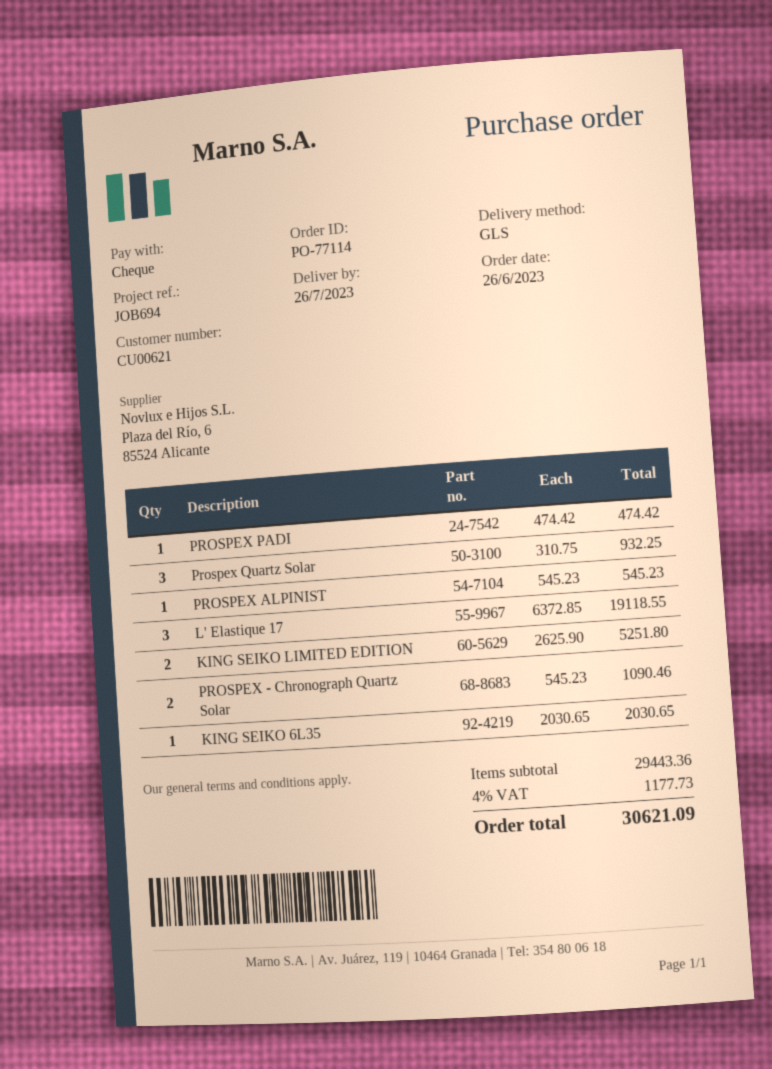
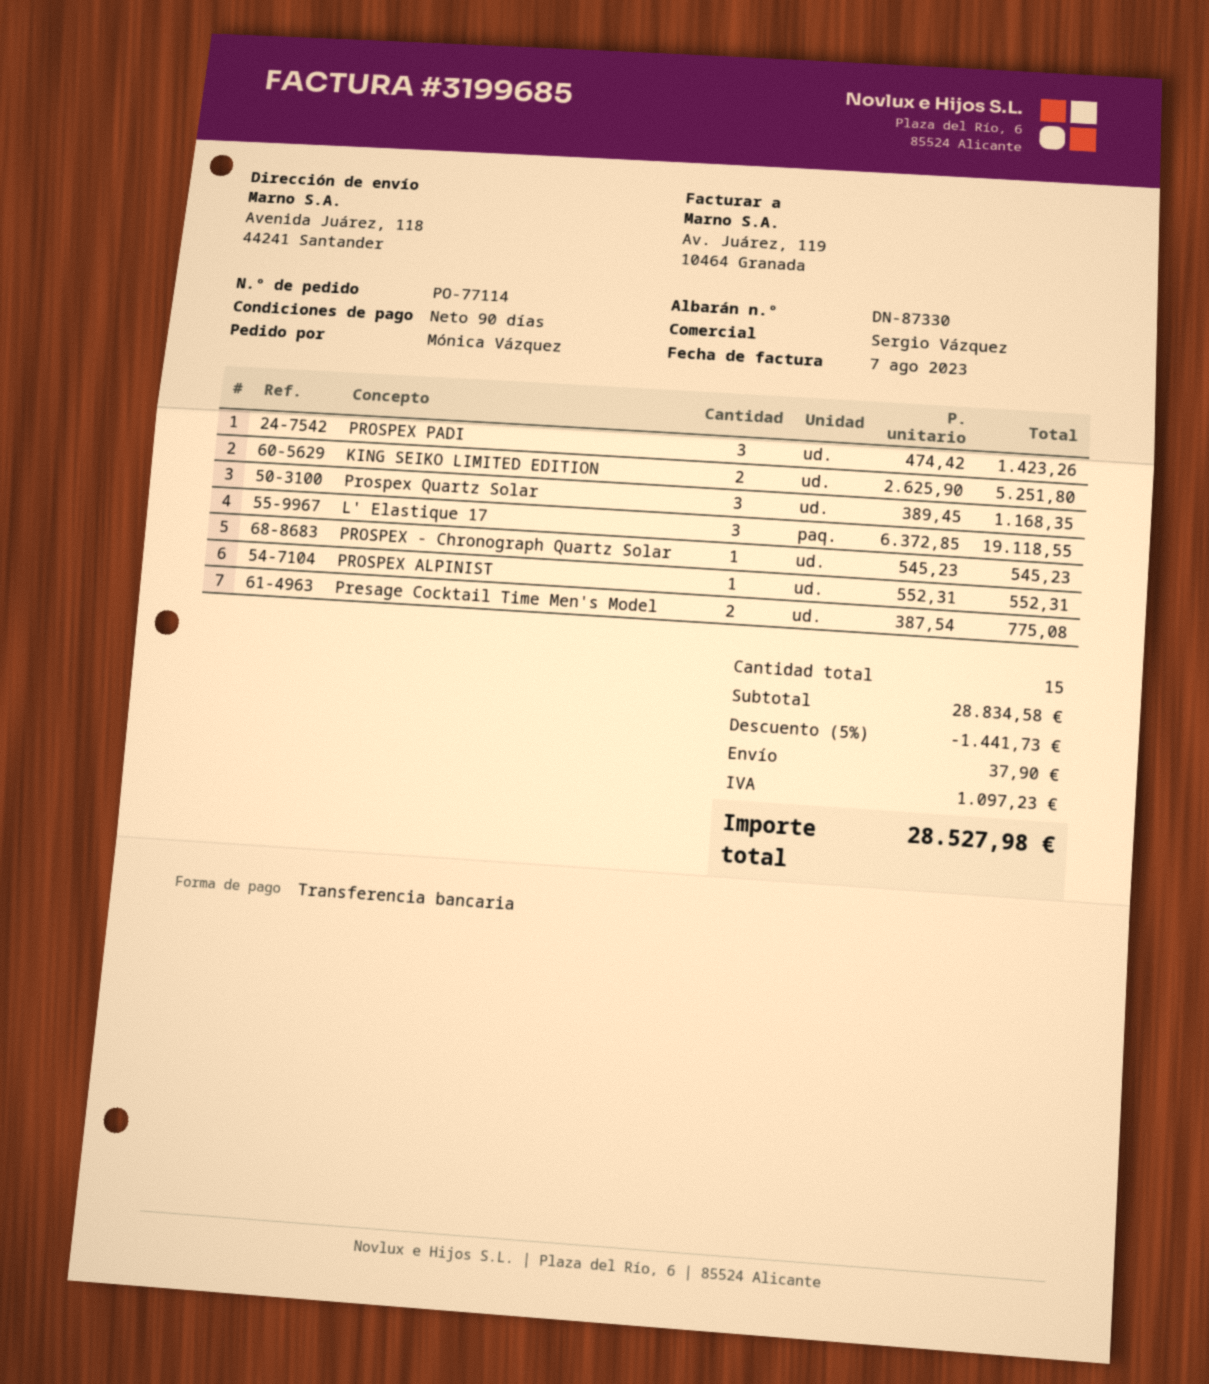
payment method: cheque -> bank transfer
PROSPEX PADI: 1 x 474.42 = 474.42 -> 3 x 474.42 = 1423.26
Prospex Quartz Solar: 3 x 310.75 = 932.25 -> 3 x 389.45 = 1168.35
PROSPEX ALPINIST: 1 x 545.23 = 545.23 -> 1 x 552.31 = 552.31
PROSPEX - Chronograph Quartz Solar: 2 x 545.23 = 1090.46 -> 1 x 545.23 = 545.23
KING SEIKO 6L35: 1 x 2030.65 = 2030.65 -> none
Presage Cocktail Time Men's Model: none -> 2 x 387.54 = 775.08
subtotal: 29443.36 -> 28834.58
discount: none -> 5% = 1441.73
shipping: none -> 37.90
tax: 1177.73 -> 1097.23
total: 30621.09 -> 28527.98

